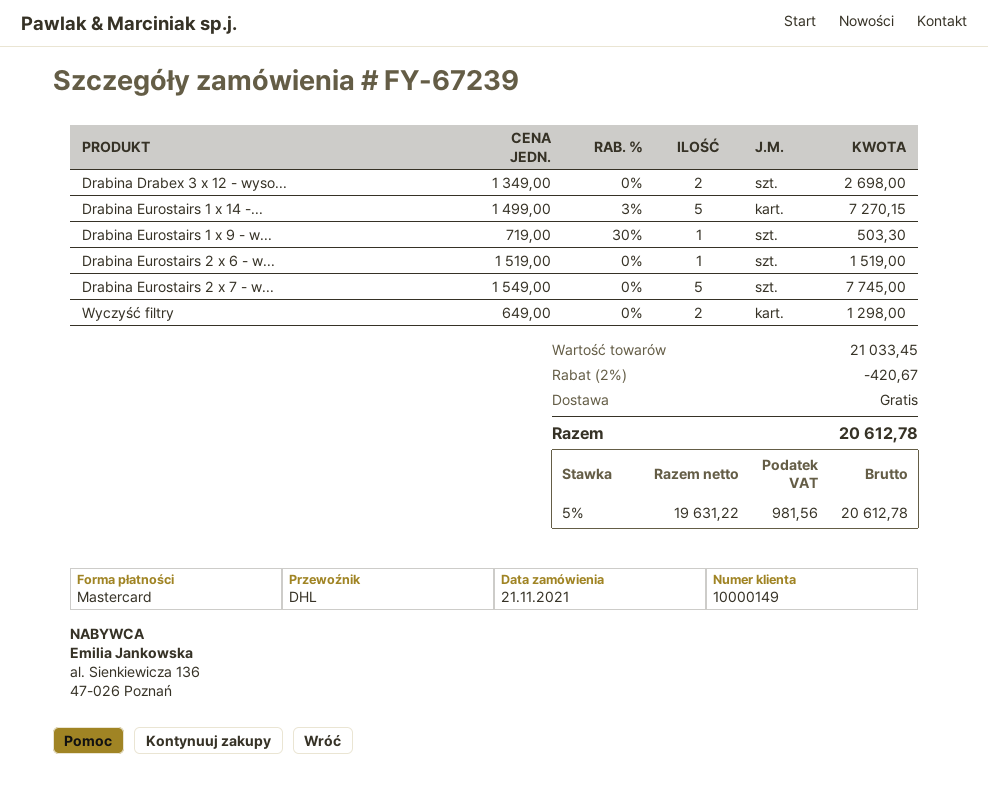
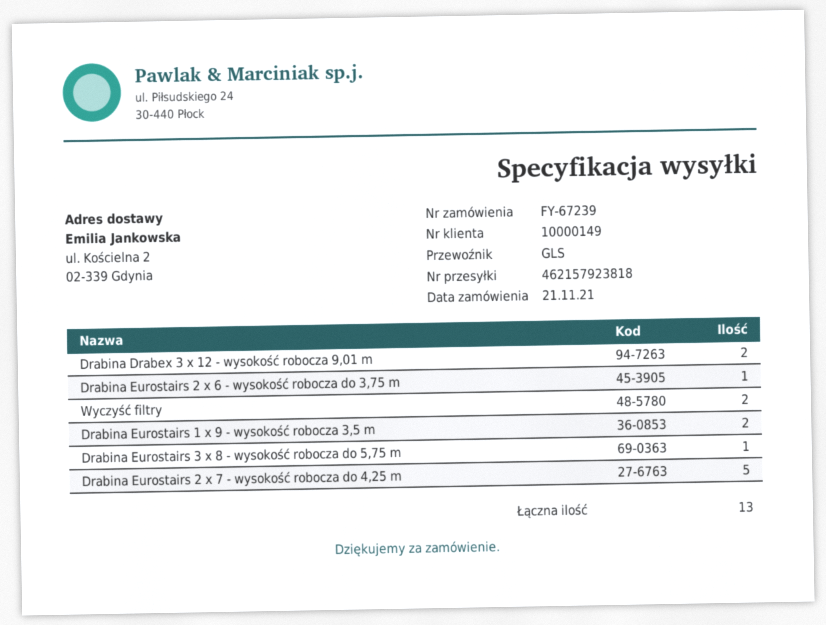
shipping method: DHL -> GLS
Drabina Eurostairs 1 x 14 -...: 5 -> none
Drabina Eurostairs 1 x 9 - w...: 1 -> 2
Drabina Eurostairs 3 x 8 - wysokość robocza do 5,75 m: none -> 1

